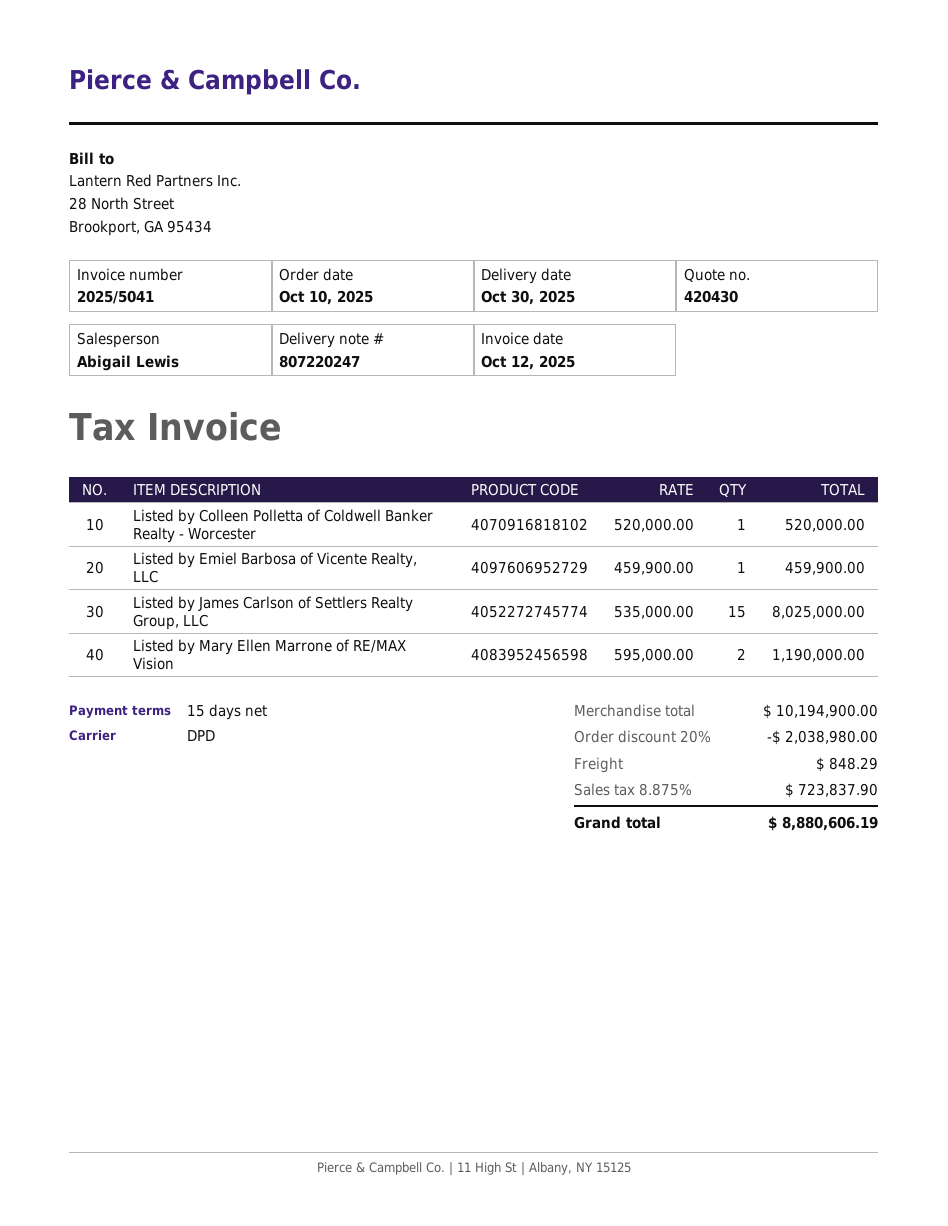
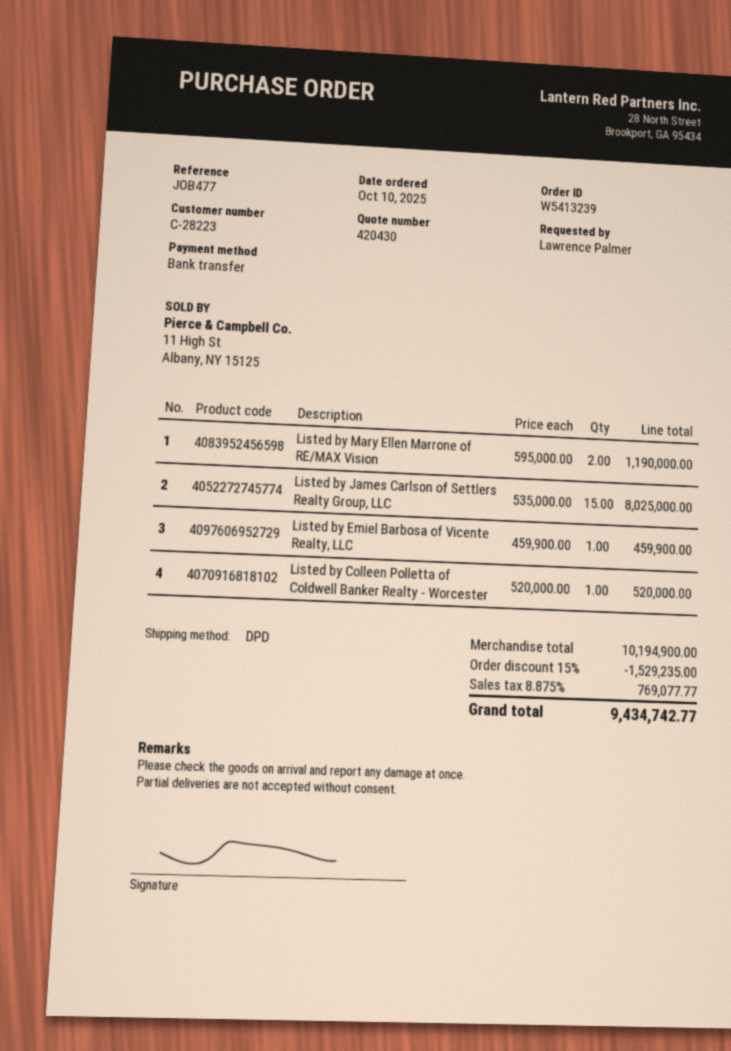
discount: 20% = 2038980.00 -> 15% = 1529235.00
shipping: 848.29 -> none
tax: 8.875% = 723837.90 -> 8.875% = 769077.77
total: 8880606.19 -> 9434742.77

